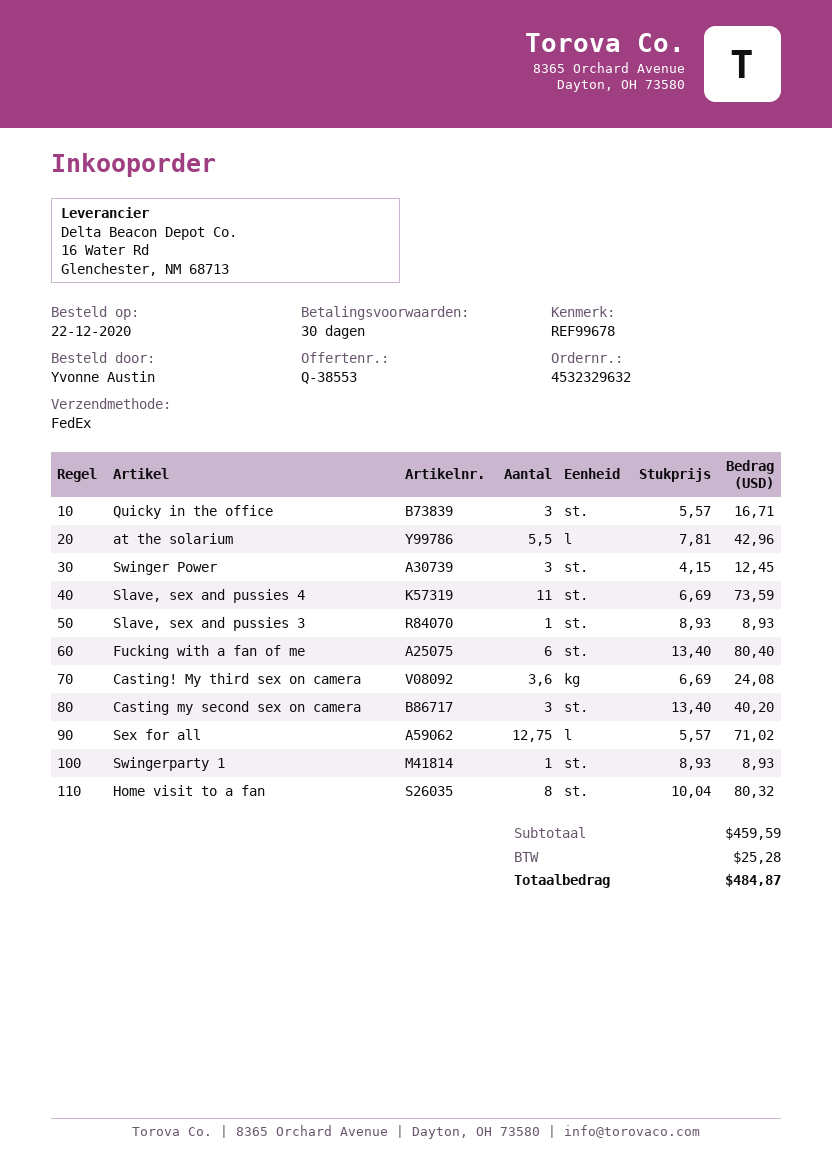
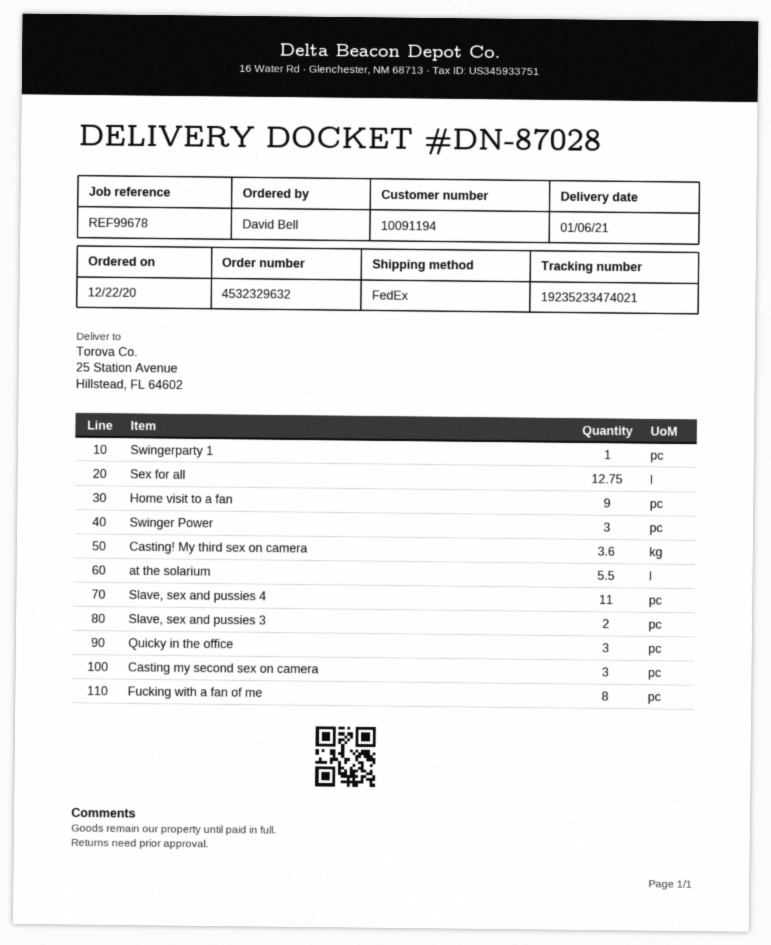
ordered by: Yvonne Austin -> David Bell
Slave, sex and pussies 3: 1 -> 2
Fucking with a fan of me: 6 -> 8
Home visit to a fan: 8 -> 9

